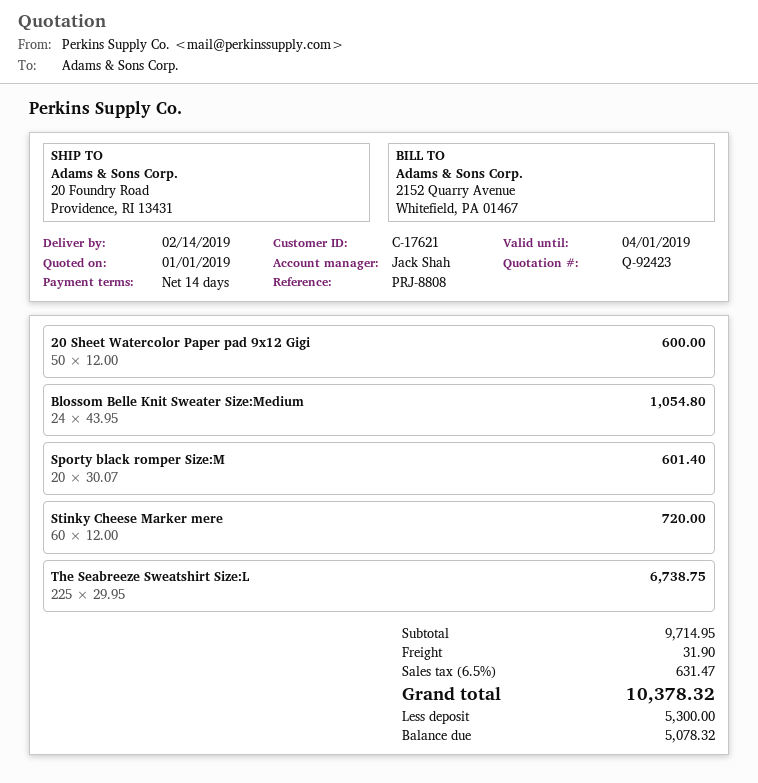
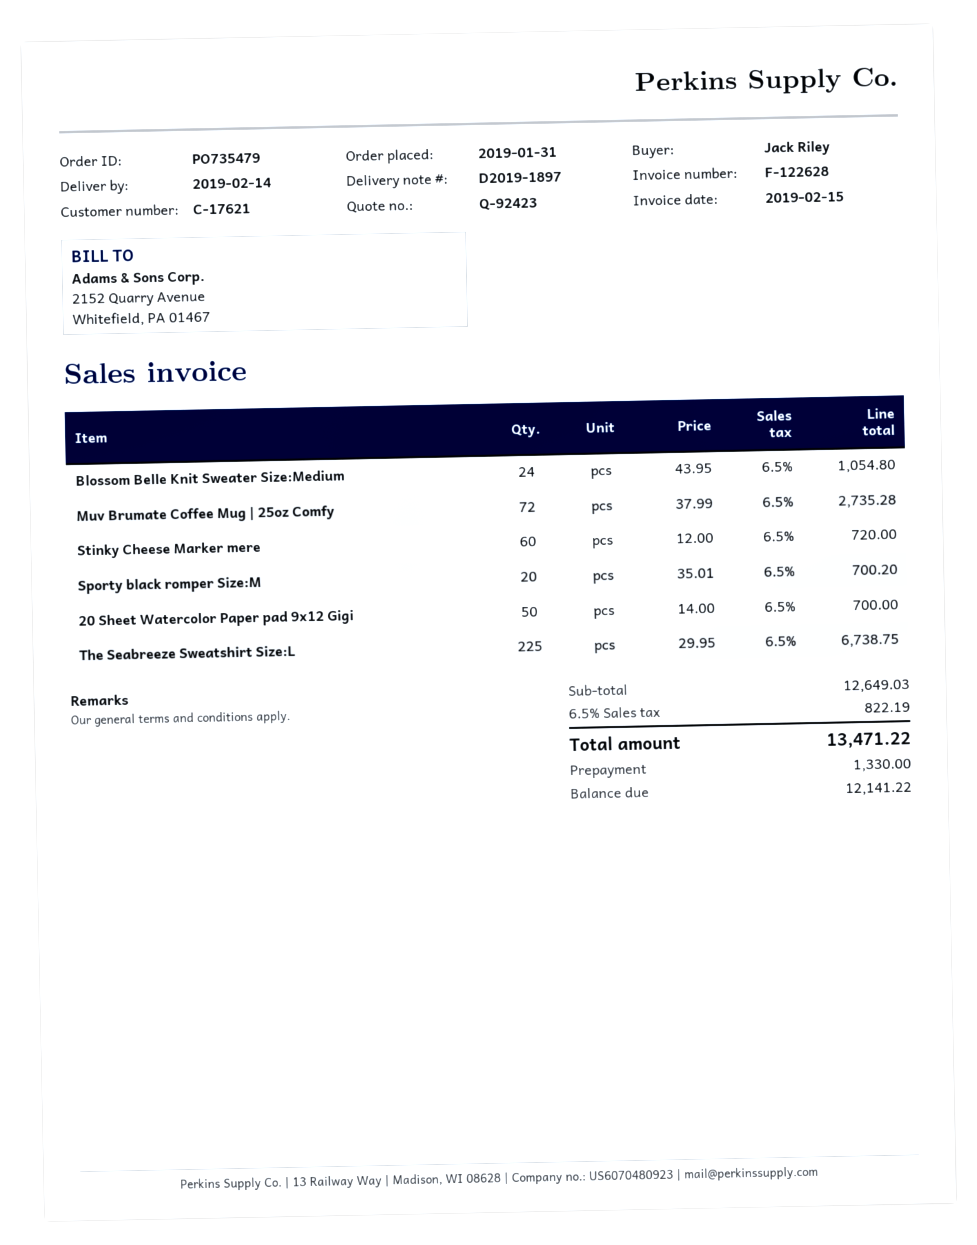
20 Sheet Watercolor Paper pad 9x12 Gigi: 50 x 12.00 = 600.00 -> 50 x 14.00 = 700.00
Sporty black romper Size:M: 20 x 30.07 = 601.40 -> 20 x 35.01 = 700.20
Muv Brumate Coffee Mug | 25oz Comfy: none -> 72 x 37.99 = 2735.28
subtotal: 9714.95 -> 12649.03
shipping: 31.90 -> none
tax: 6.5% = 631.47 -> 6.5% = 822.19
total: 10378.32 -> 13471.22
deposit: 5300.00 -> 1330.00
balance: 5078.32 -> 12141.22

